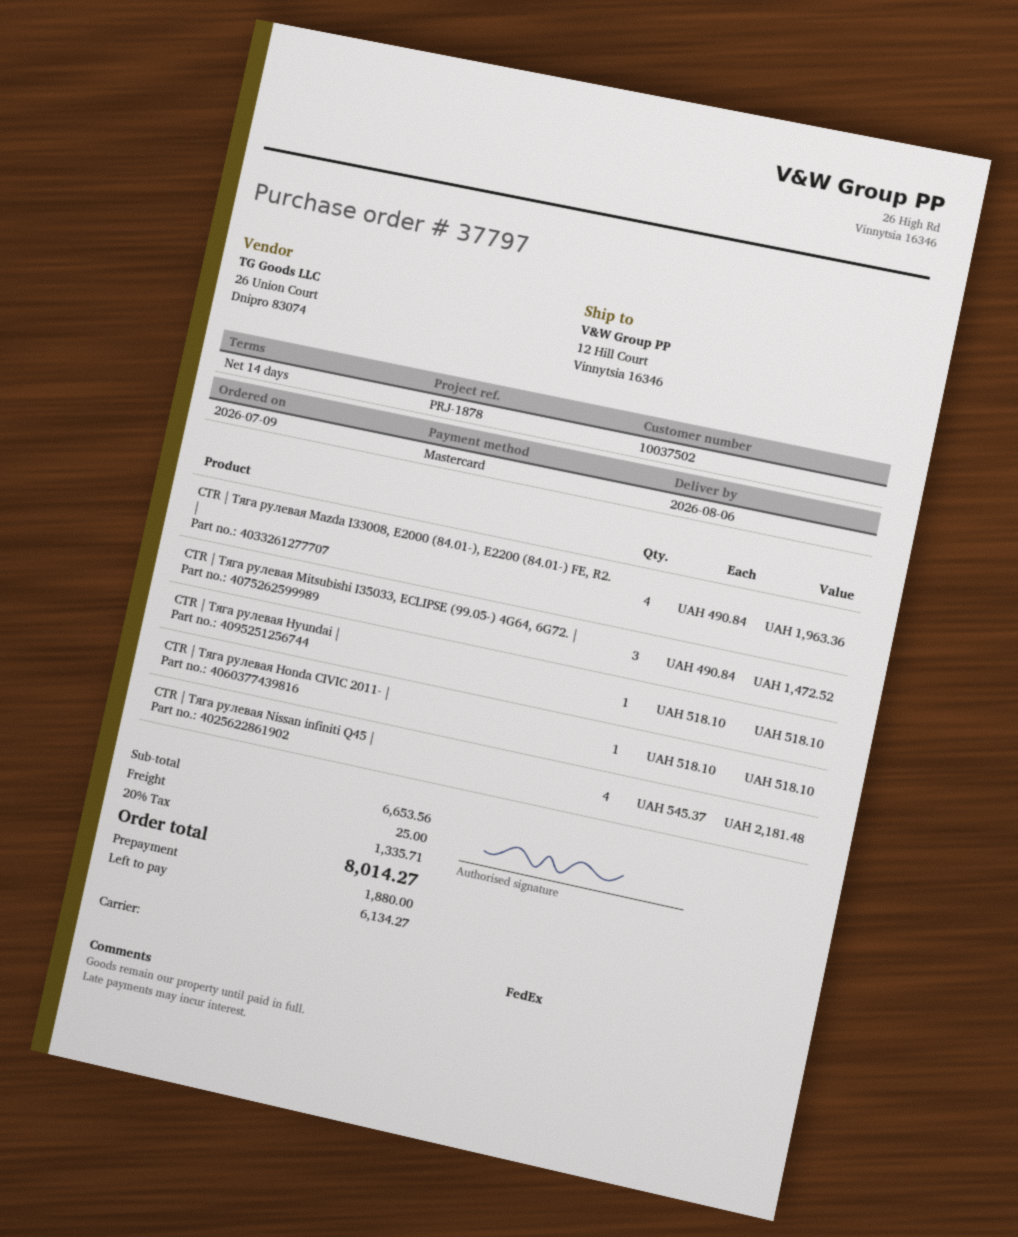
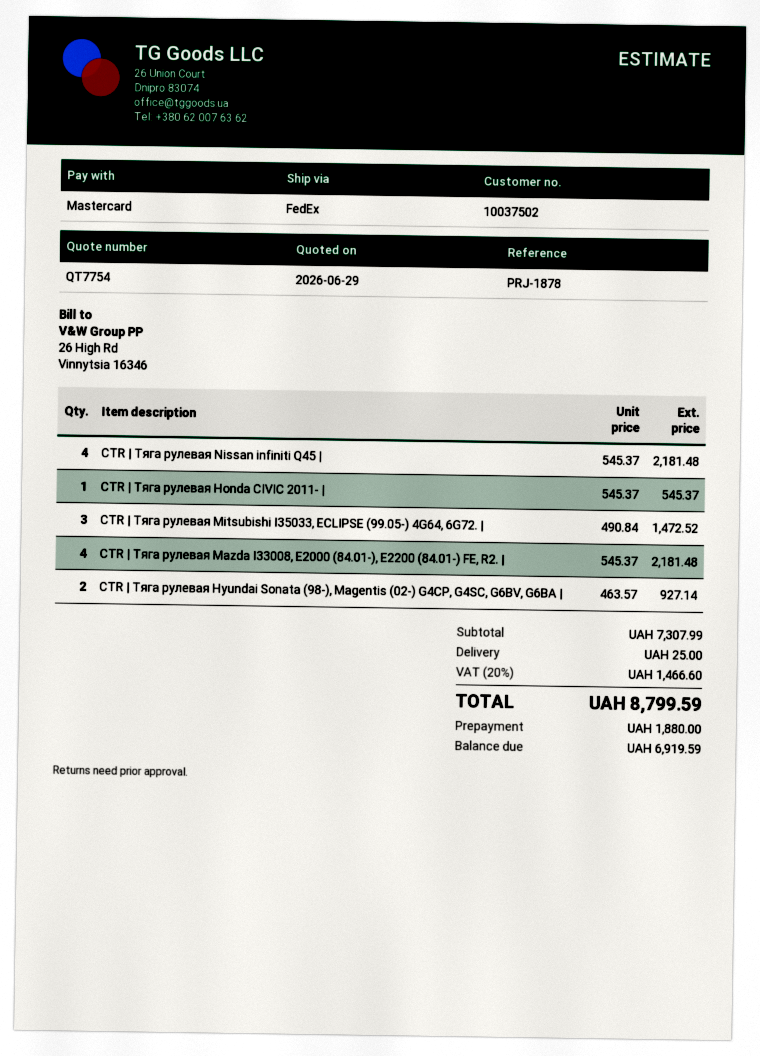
CTR | Тяга рулевая Mazda I33008, E2000 (84.01-), E2200 (84.01-) FE, R2. |: 4 x 490.84 = 1963.36 -> 4 x 545.37 = 2181.48
CTR | Тяга рулевая Hyundai |: 1 x 518.10 = 518.10 -> none
CTR | Тяга рулевая Honda CIVIC 2011- |: 1 x 518.10 = 518.10 -> 1 x 545.37 = 545.37
CTR | Тяга рулевая Hyundai Sonata (98-), Magentis (02-) G4CP, G4SC, G6BV, G6BA |: none -> 2 x 463.57 = 927.14
subtotal: 6653.56 -> 7307.99
tax: 20% = 1335.71 -> 20% = 1466.60
total: 8014.27 -> 8799.59
balance: 6134.27 -> 6919.59

